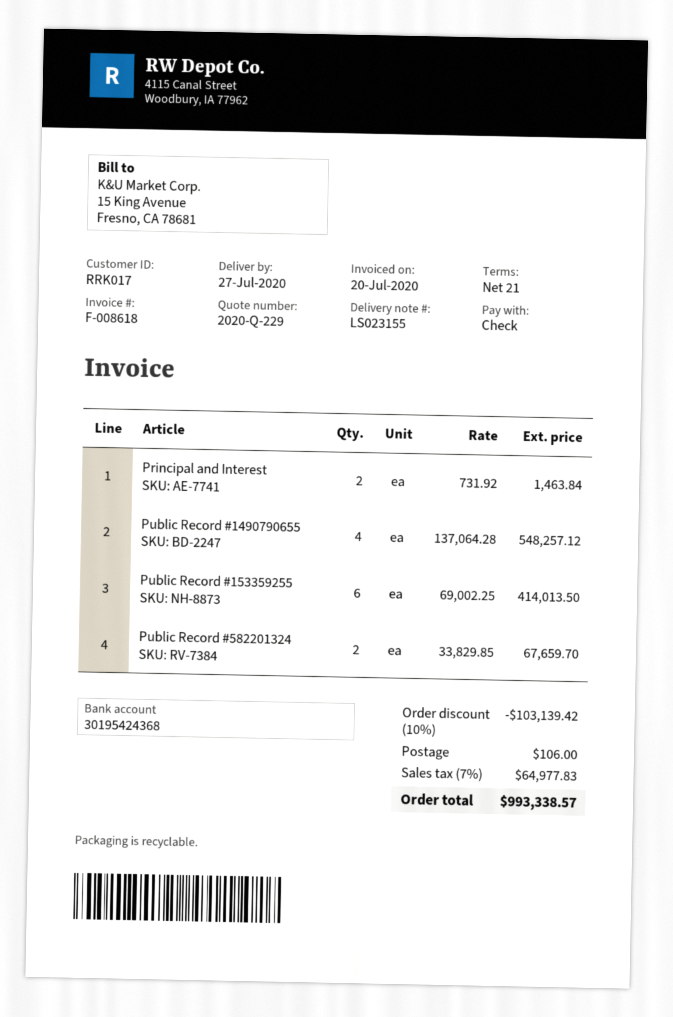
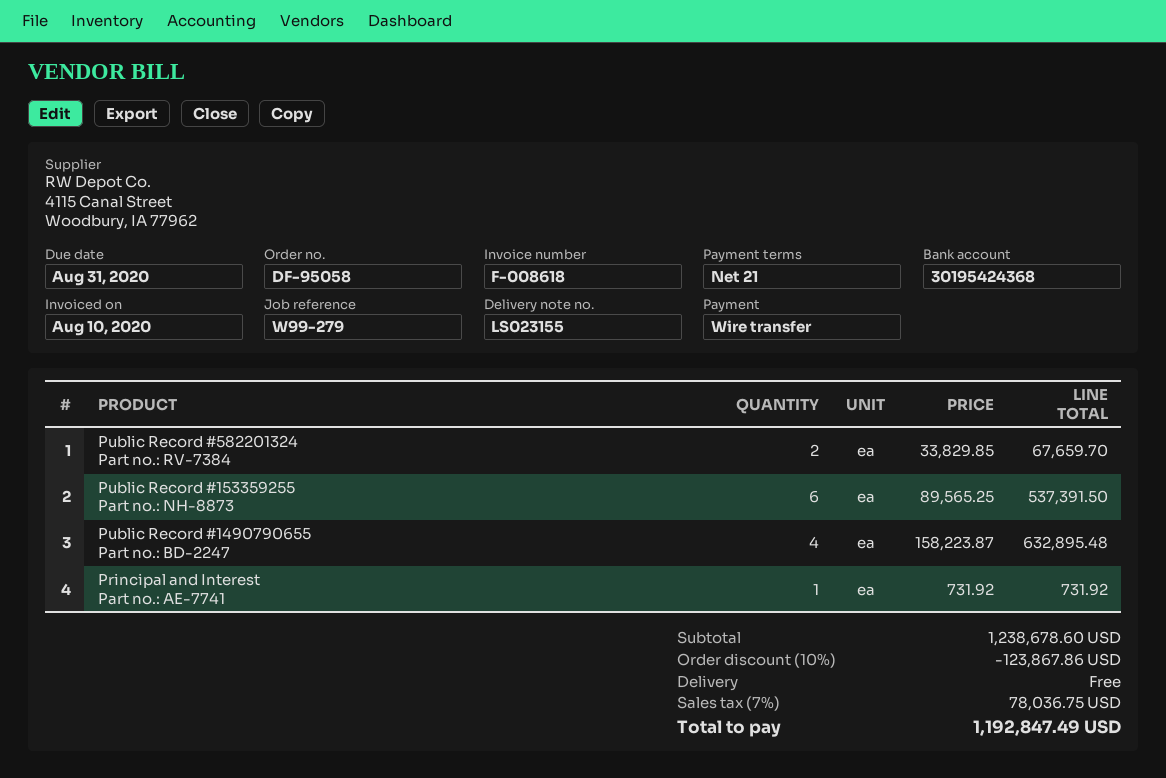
invoice date: 2020-07-20 -> 2020-08-10
payment method: cheque -> bank transfer
Principal and Interest: 2 x 731.92 = 1463.84 -> 1 x 731.92 = 731.92
Public Record #1490790655: 4 x 137064.28 = 548257.12 -> 4 x 158223.87 = 632895.48
Public Record #153359255: 6 x 69002.25 = 414013.50 -> 6 x 89565.25 = 537391.50
discount: 10% = 103139.42 -> 10% = 123867.86
shipping: 106.00 -> 0.00
tax: 7% = 64977.83 -> 7% = 78036.75
total: 993338.57 -> 1192847.49

